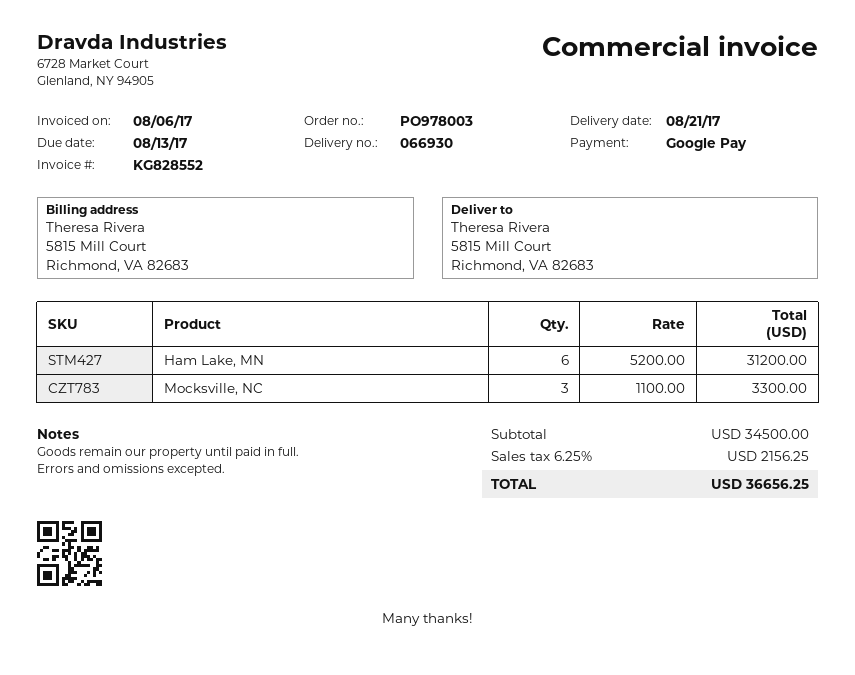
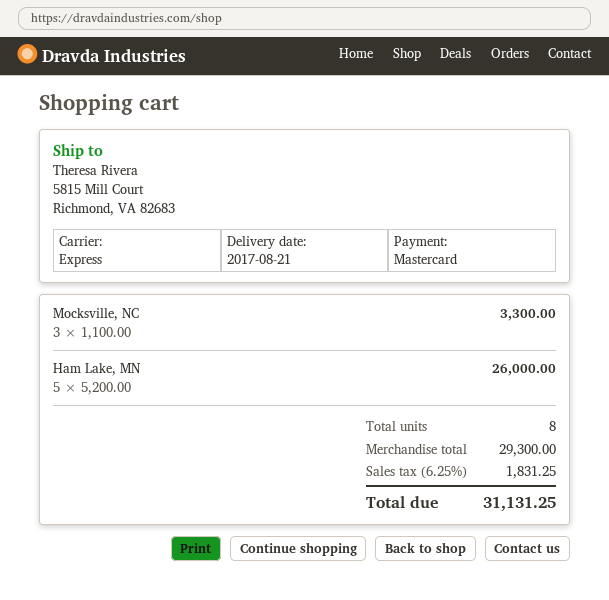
payment method: Google Pay -> Mastercard
Ham Lake, MN: 6 x 5200.00 = 31200.00 -> 5 x 5200.00 = 26000.00
subtotal: 34500.00 -> 29300.00
tax: 6.25% = 2156.25 -> 6.25% = 1831.25
total: 36656.25 -> 31131.25

